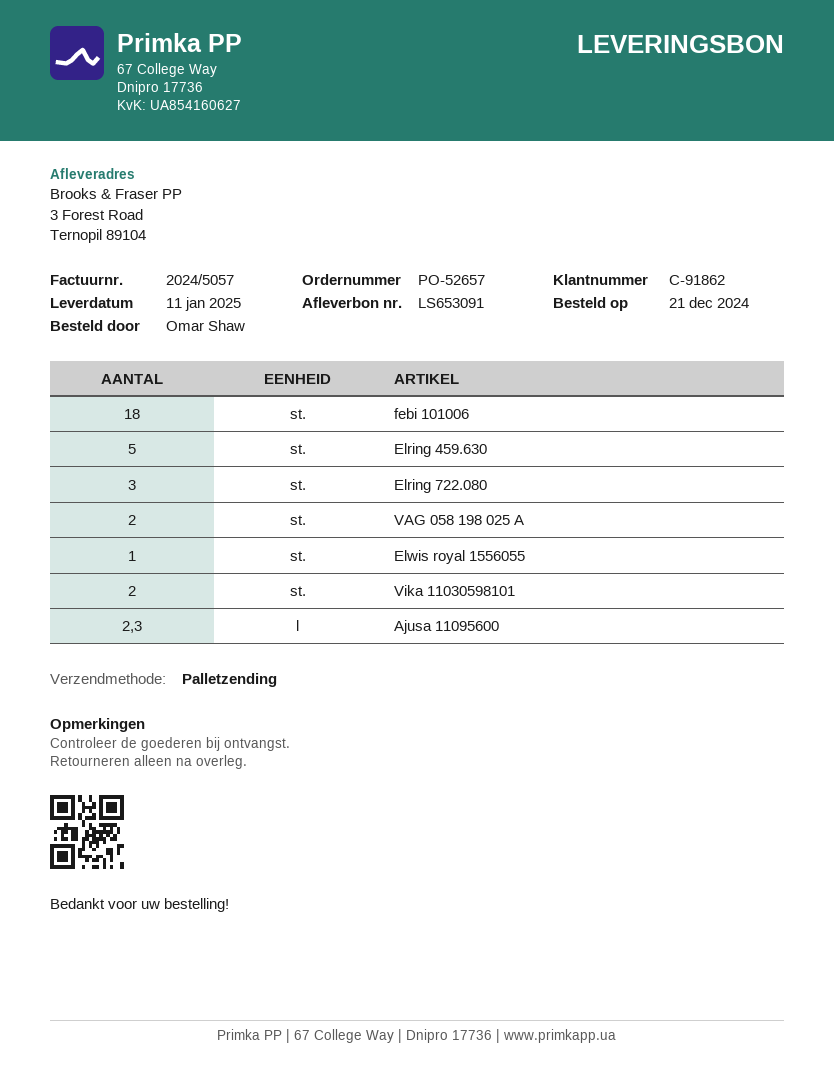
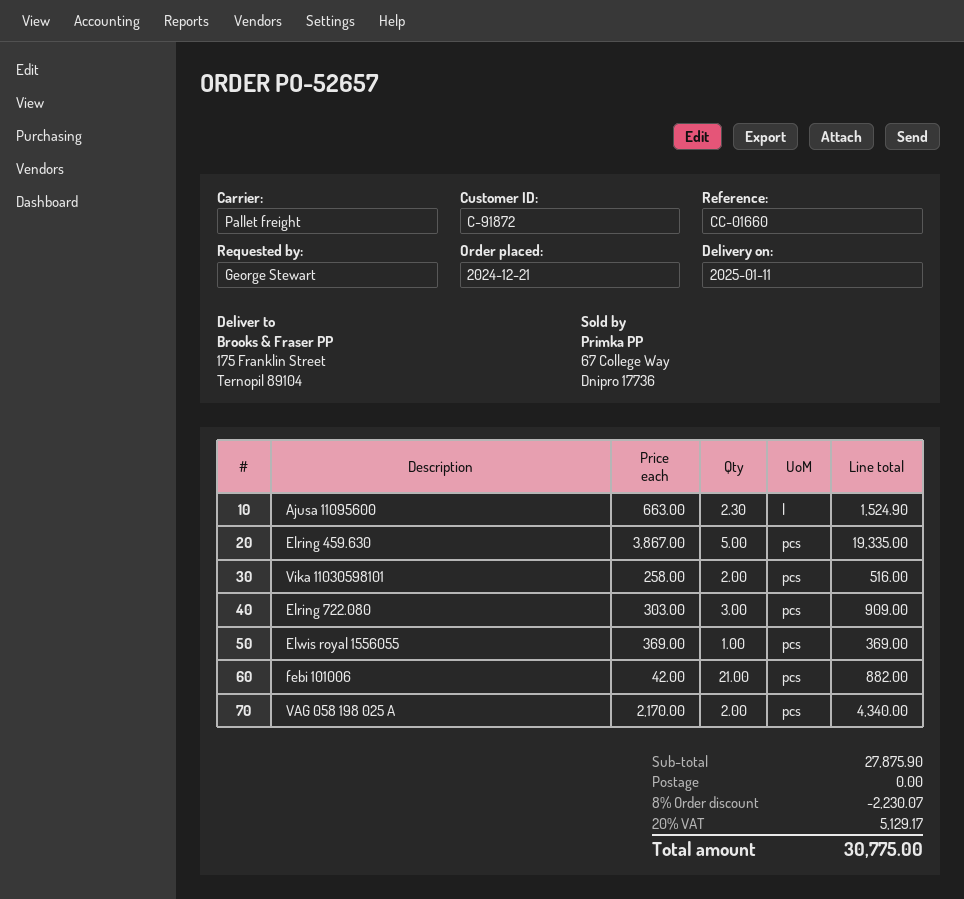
customer number: C-91862 -> C-91872
ordered by: Omar Shaw -> George Stewart
ship to: 3 Forest Road, Ternopil 89104 -> 175 Franklin Street, Ternopil 89104
febi 101006: 18 -> 21

